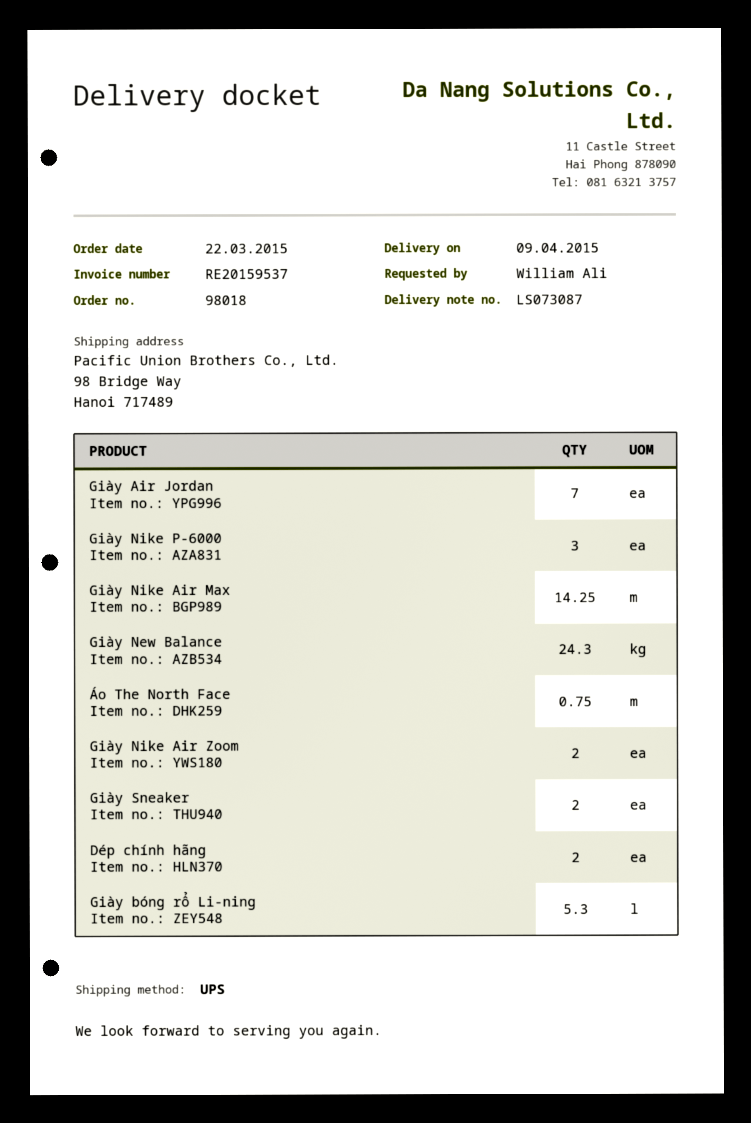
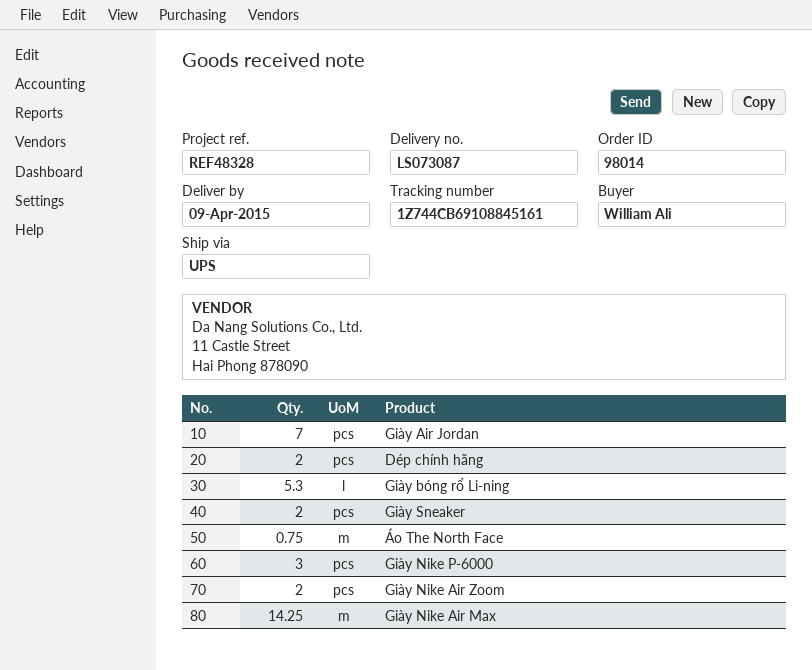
order number: 98018 -> 98014
Giày New Balance: 24.3 -> none

